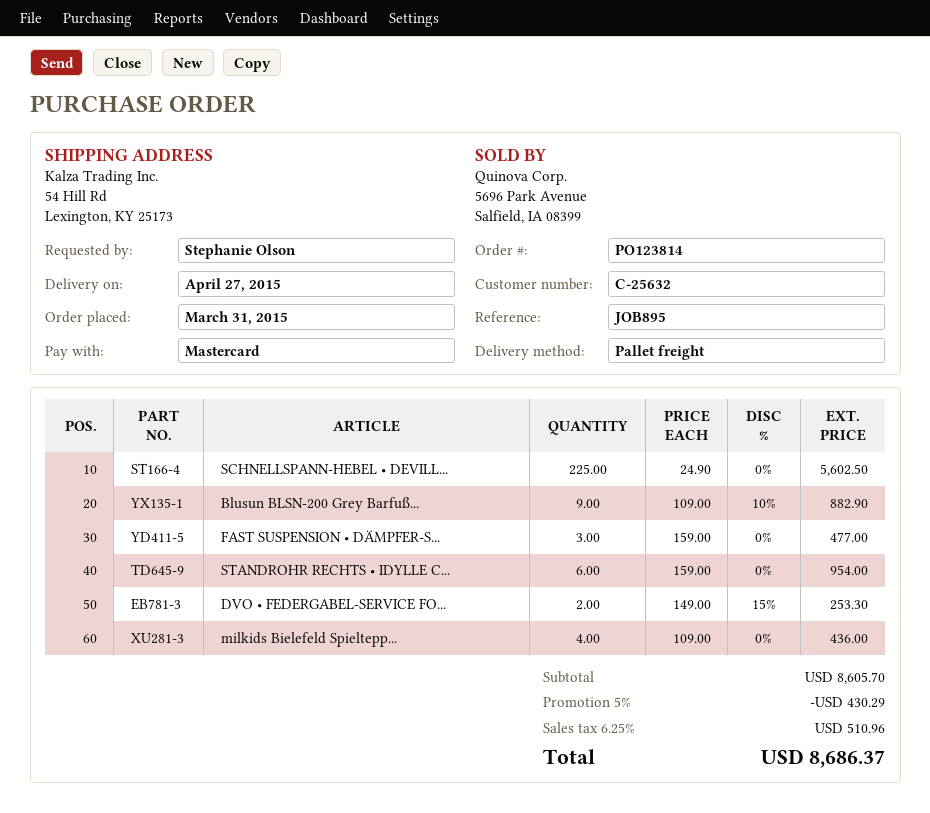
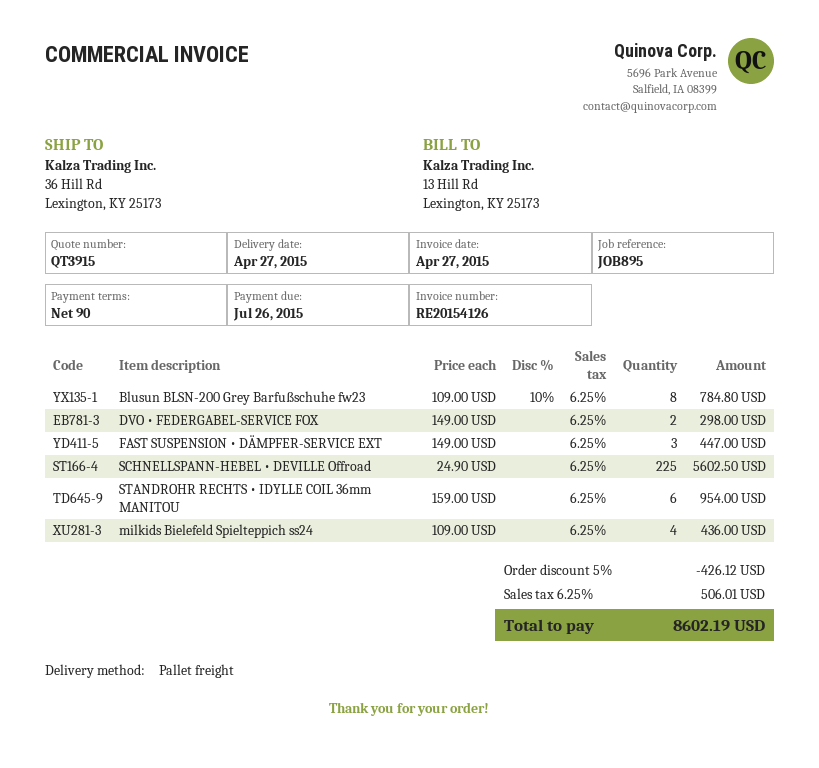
ship to: 54 Hill Rd, Lexington, KY 25173 -> 36 Hill Rd, Lexington, KY 25173
Blusun BLSN-200 Grey Barfuß...: 9 x 109.00 - 10% = 882.90 -> 8 x 109.00 - 10% = 784.80
FAST SUSPENSION • DÄMPFER-S...: 3 x 159.00 = 477.00 -> 3 x 149.00 = 447.00
DVO • FEDERGABEL-SERVICE FO...: 2 x 149.00 - 15% = 253.30 -> 2 x 149.00 = 298.00
discount: 5% = 430.29 -> 5% = 426.12
tax: 6.25% = 510.96 -> 6.25% = 506.01
total: 8686.37 -> 8602.19

